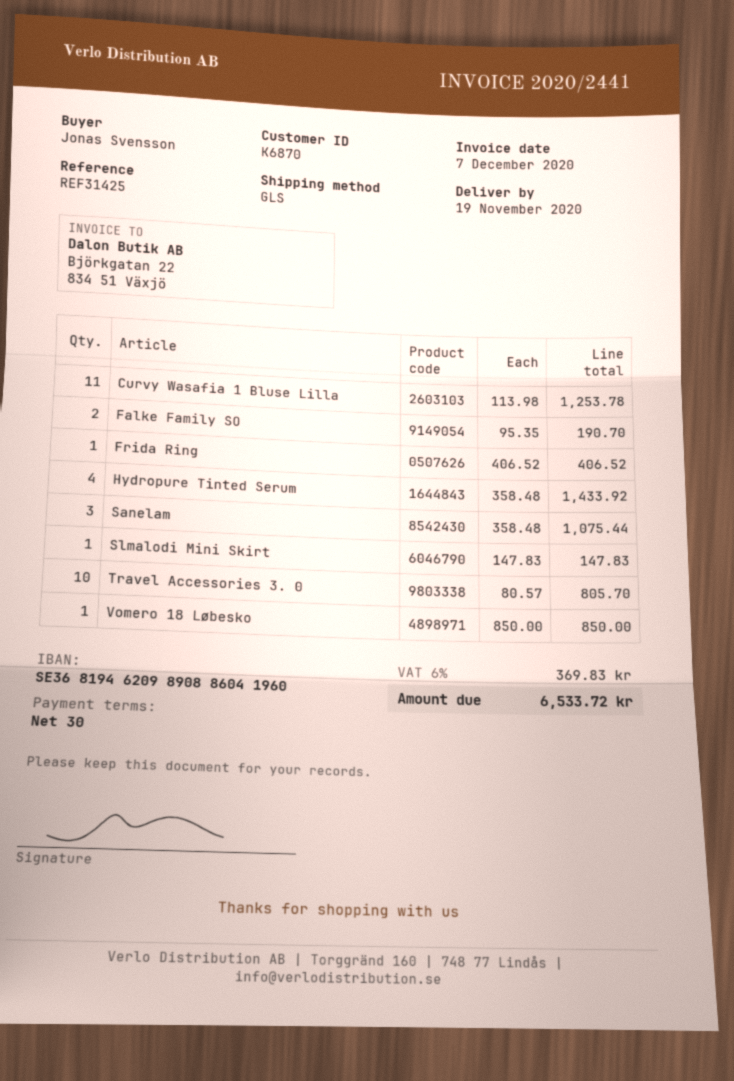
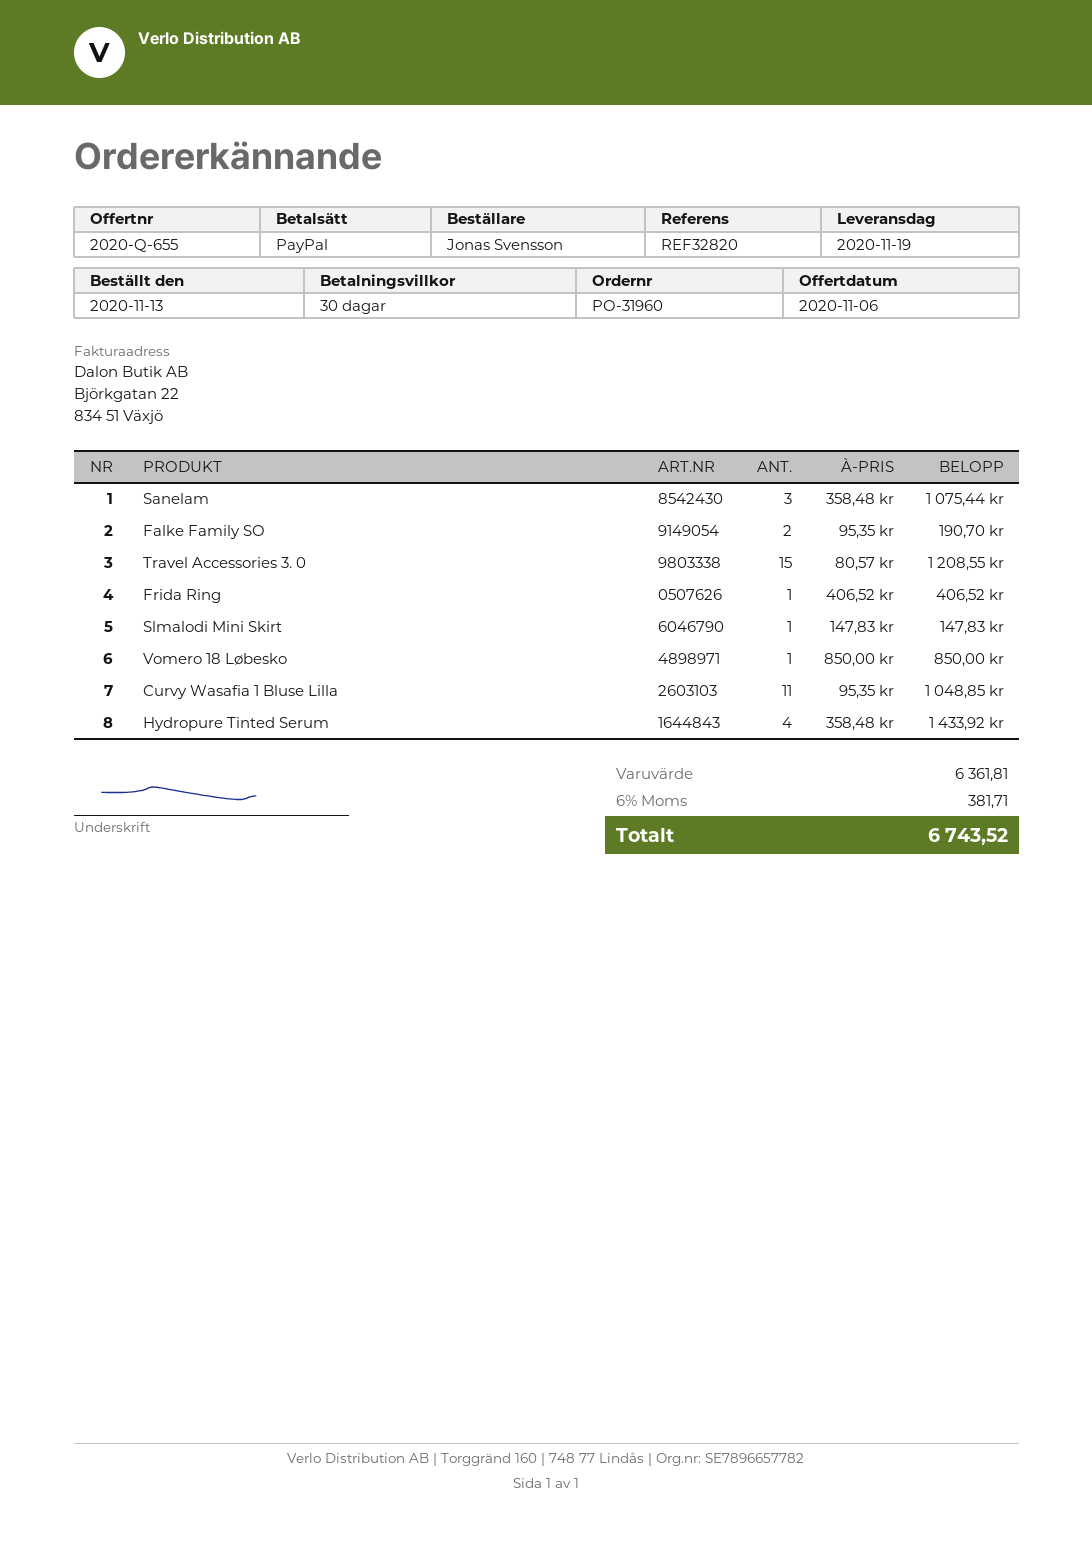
reference: REF31425 -> REF32820
Curvy Wasafia 1 Bluse Lilla: 11 x 113.98 = 1253.78 -> 11 x 95.35 = 1048.85
Travel Accessories 3. 0: 10 x 80.57 = 805.70 -> 15 x 80.57 = 1208.55
tax: 6% = 369.83 -> 6% = 381.71
total: 6533.72 -> 6743.52

